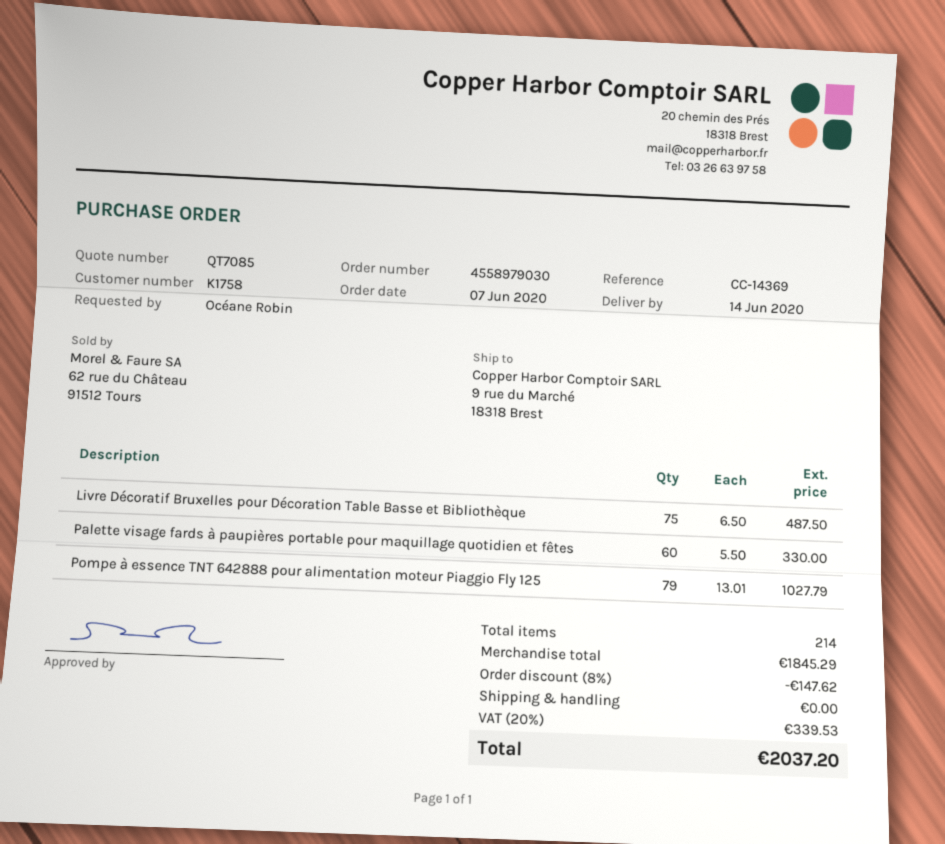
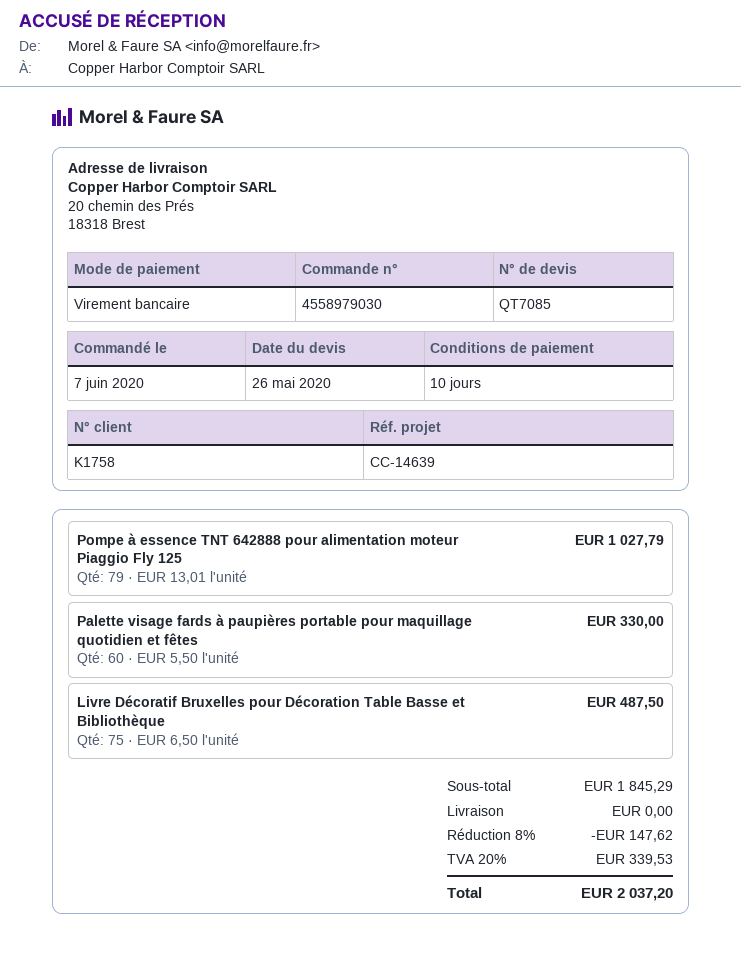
reference: CC-14369 -> CC-14639
ship to: 9 rue du Marché, 18318 Brest -> 20 chemin des Prés, 18318 Brest

